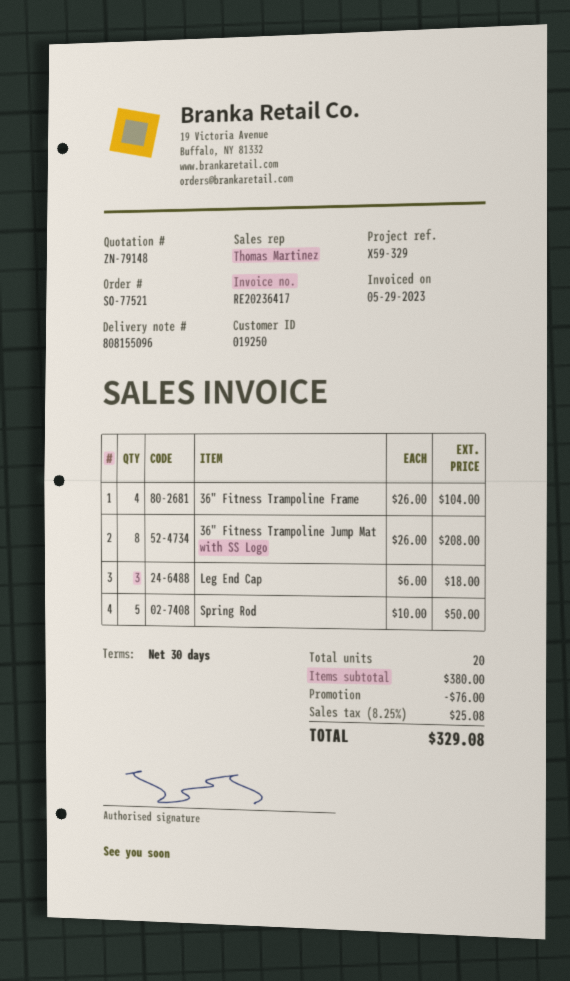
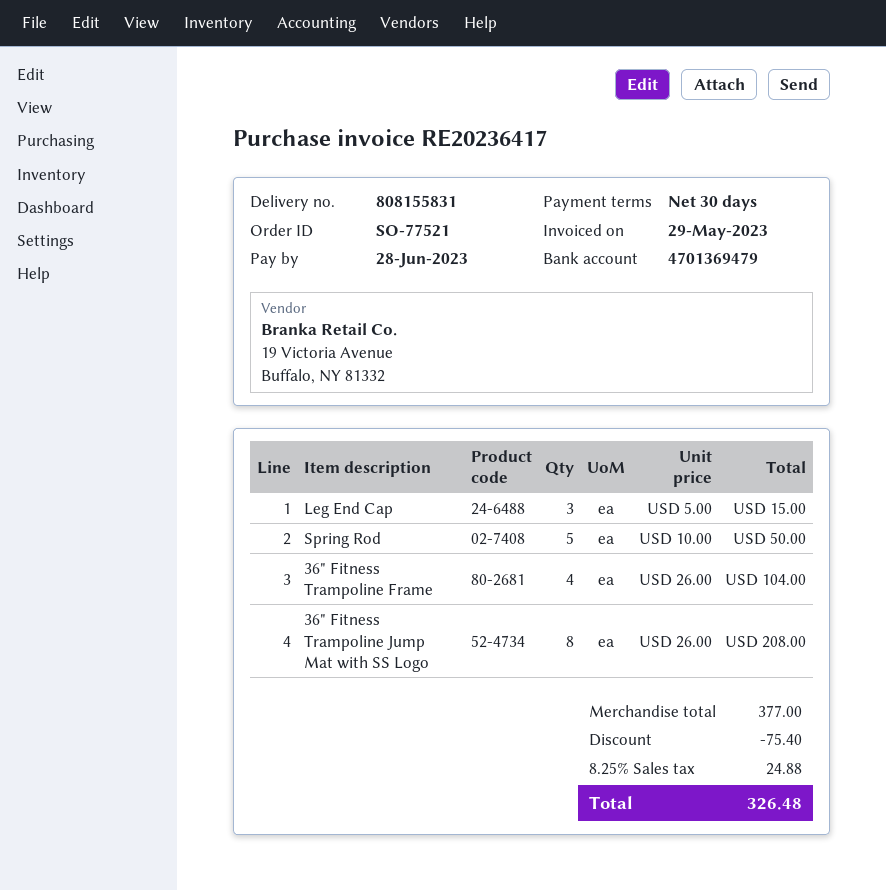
delivery note number: 808155096 -> 808155831
Leg End Cap: 3 x 6.00 = 18.00 -> 3 x 5.00 = 15.00
subtotal: 380.00 -> 377.00
discount: 76.00 -> 75.40
tax: 8.25% = 25.08 -> 8.25% = 24.88
total: 329.08 -> 326.48

